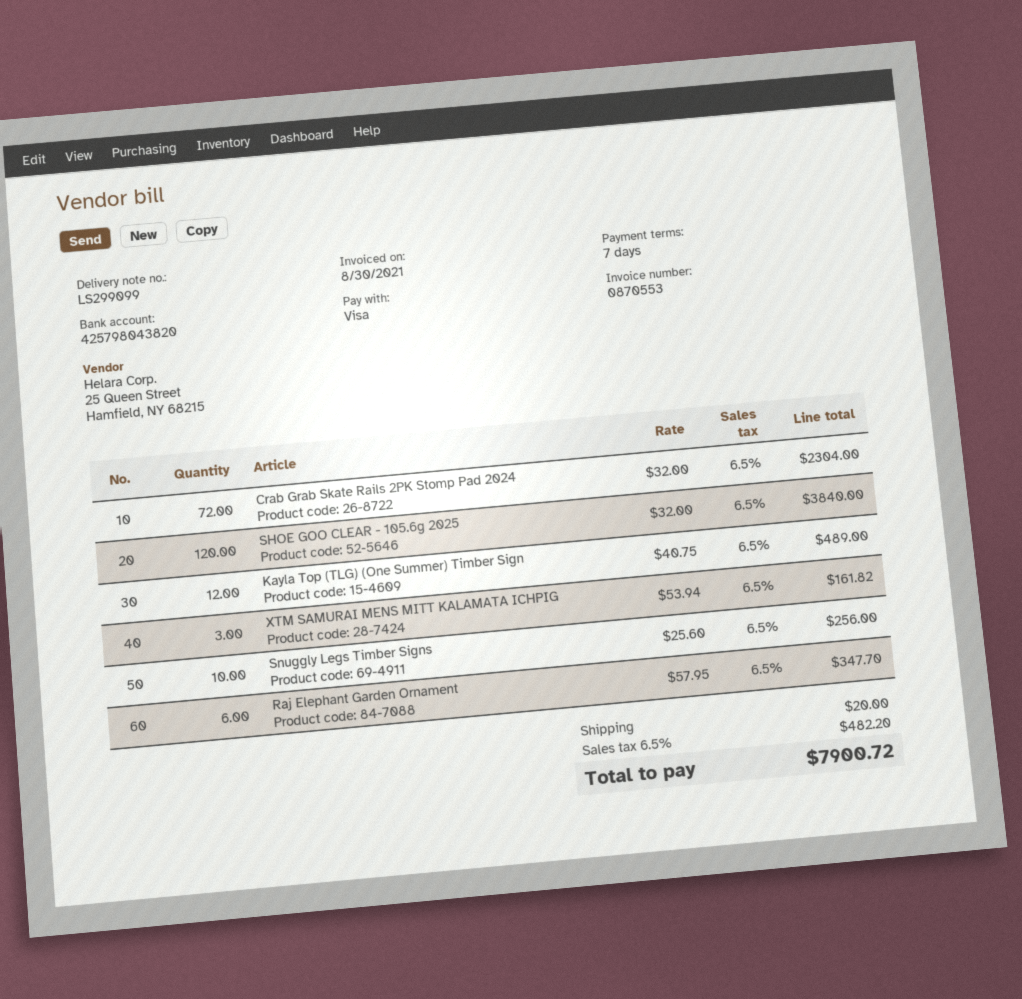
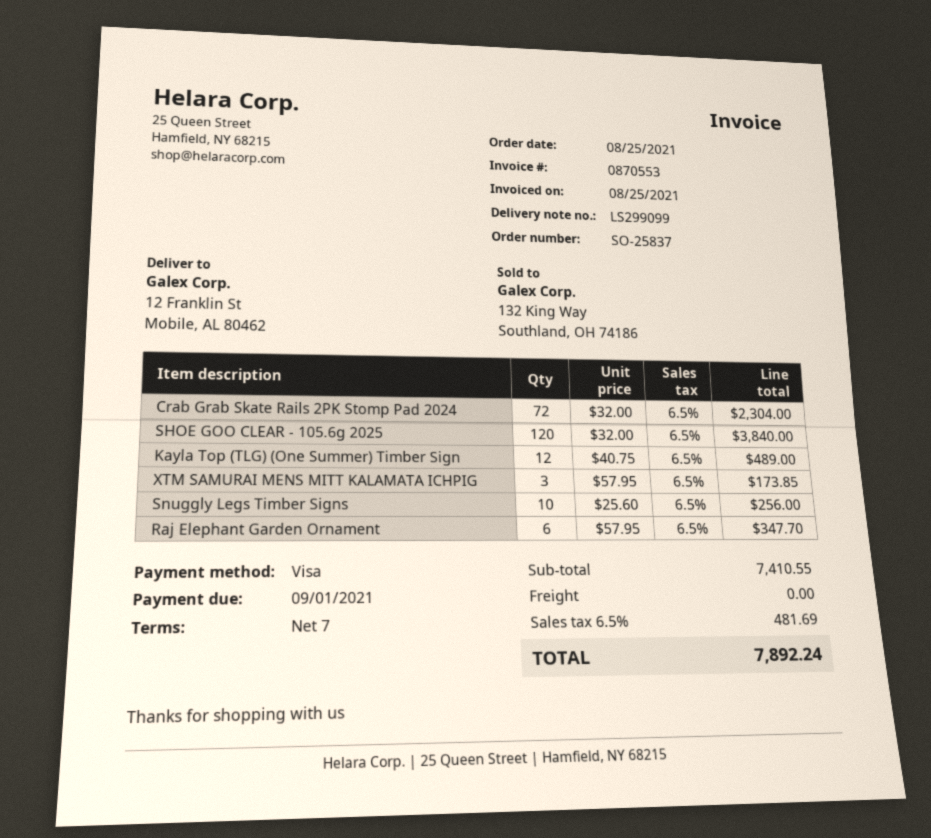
invoice date: 2021-08-30 -> 2021-08-25
XTM SAMURAI MENS MITT KALAMATA ICHPIG: 3 x 53.94 = 161.82 -> 3 x 57.95 = 173.85
shipping: 20.00 -> 0.00
tax: 6.5% = 482.20 -> 6.5% = 481.69
total: 7900.72 -> 7892.24

